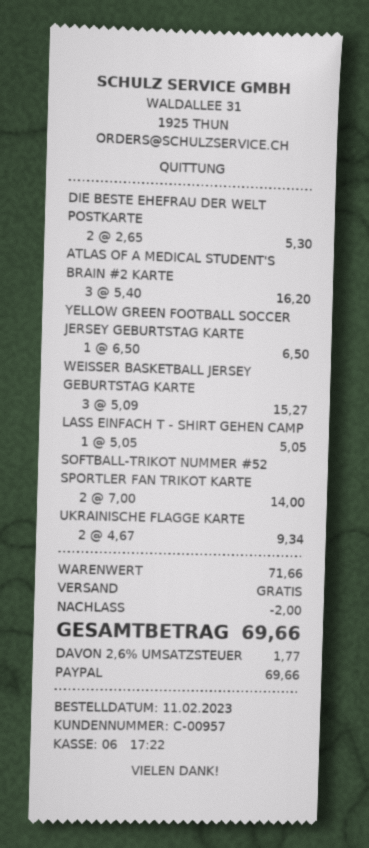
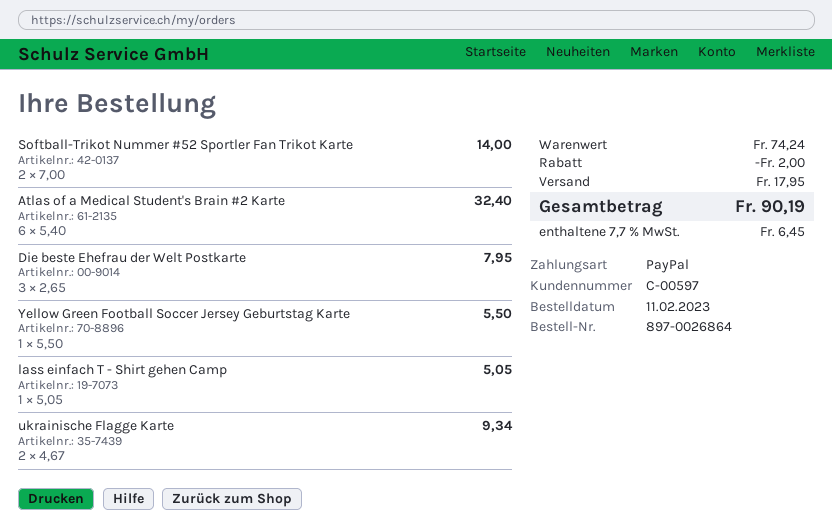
customer number: C-00957 -> C-00597
DIE BESTE EHEFRAU DER WELT POSTKARTE: 2 x 2.65 = 5.30 -> 3 x 2.65 = 7.95
ATLAS OF A MEDICAL STUDENT'S BRAIN #2 KARTE: 3 x 5.40 = 16.20 -> 6 x 5.40 = 32.40
YELLOW GREEN FOOTBALL SOCCER JERSEY GEBURTSTAG KARTE: 1 x 6.50 = 6.50 -> 1 x 5.50 = 5.50
WEISSER BASKETBALL JERSEY GEBURTSTAG KARTE: 3 x 5.09 = 15.27 -> none
subtotal: 71.66 -> 74.24
shipping: 0.00 -> 17.95
tax: 2.6% = 1.77 -> 7.7% = 6.45
total: 69.66 -> 90.19

